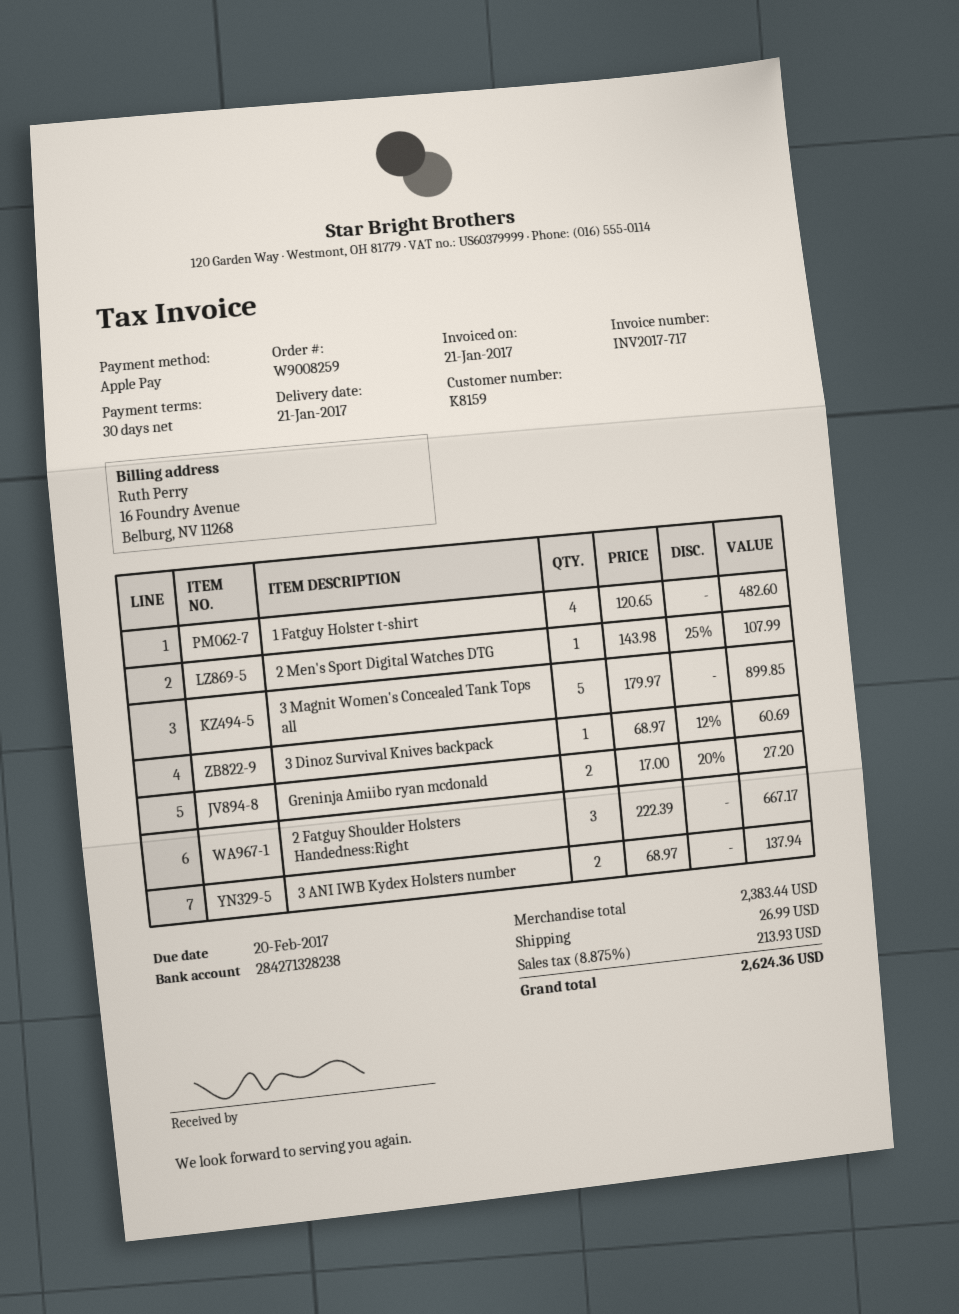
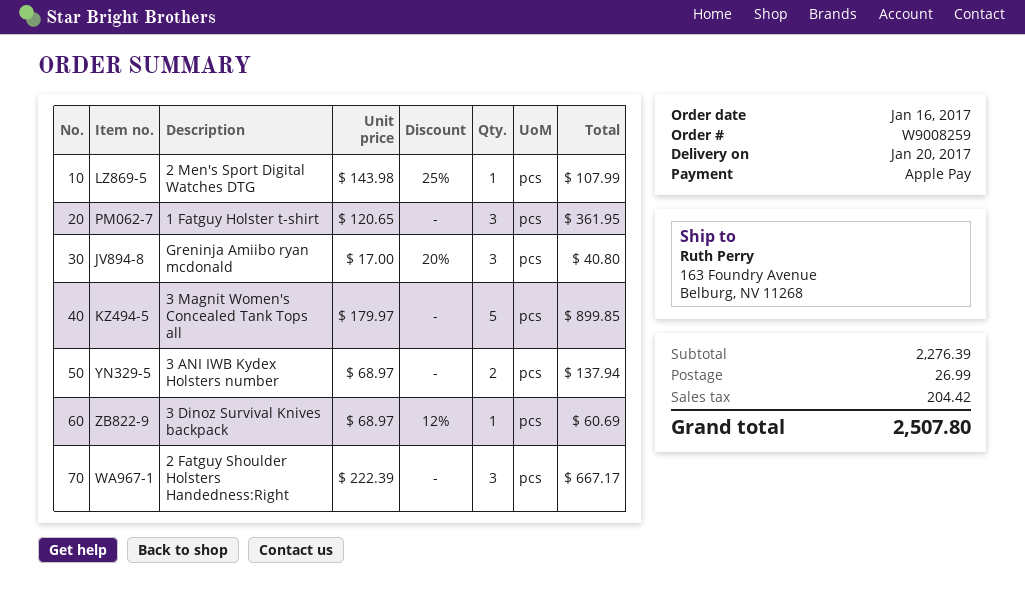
delivery date: 2017-01-21 -> 2017-01-20
1 Fatguy Holster t-shirt: 4 x 120.65 = 482.60 -> 3 x 120.65 = 361.95
Greninja Amiibo ryan mcdonald: 2 x 17.00 - 20% = 27.20 -> 3 x 17.00 - 20% = 40.80
subtotal: 2383.44 -> 2276.39
tax: 213.93 -> 204.42
total: 2624.36 -> 2507.80

